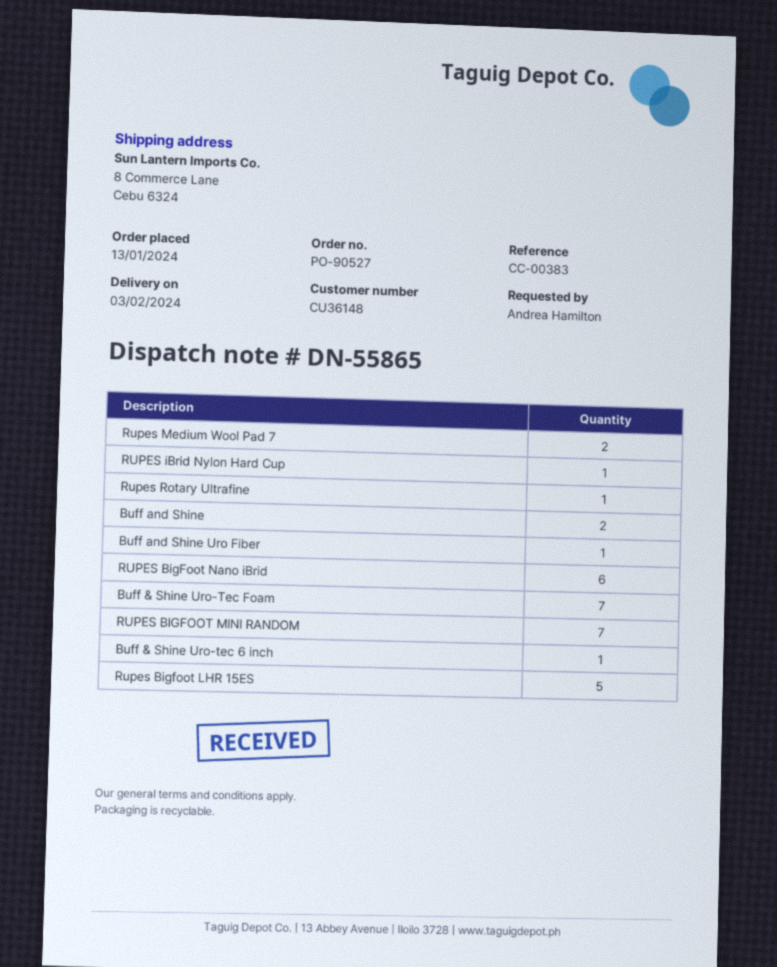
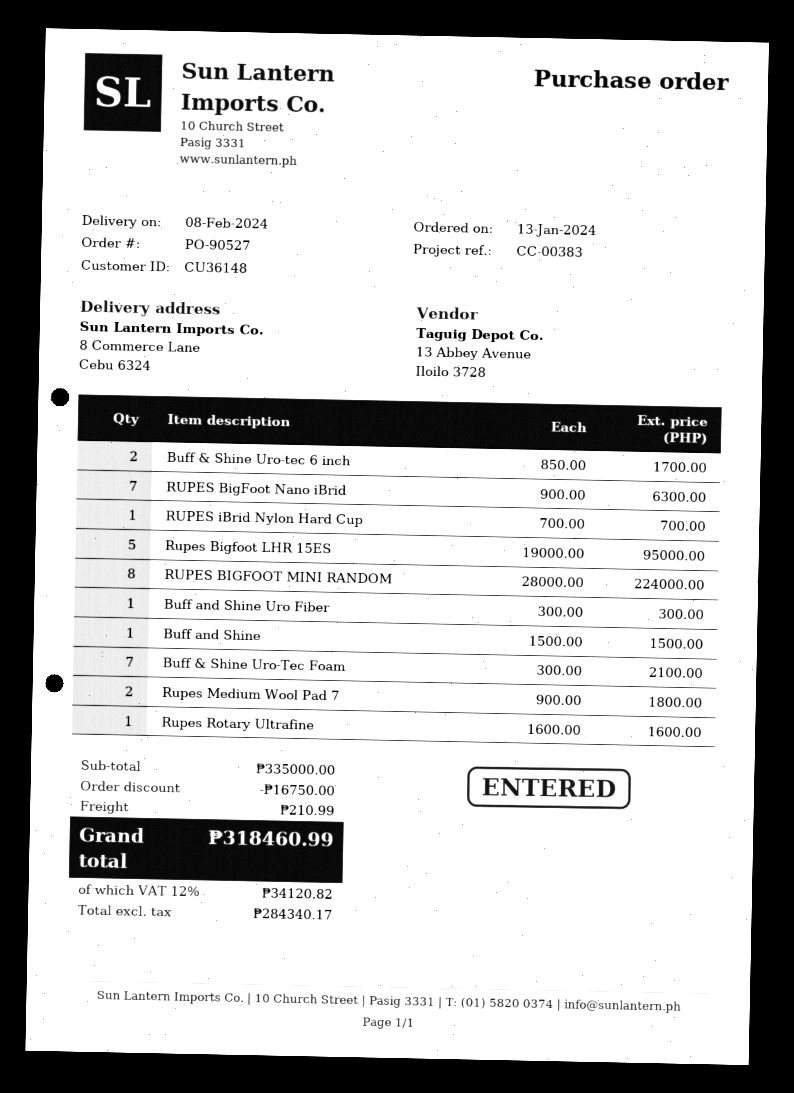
delivery date: 2024-02-03 -> 2024-02-08
Buff and Shine: 2 -> 1
RUPES BigFoot Nano iBrid: 6 -> 7
RUPES BIGFOOT MINI RANDOM: 7 -> 8
Buff & Shine Uro-tec 6 inch: 1 -> 2

